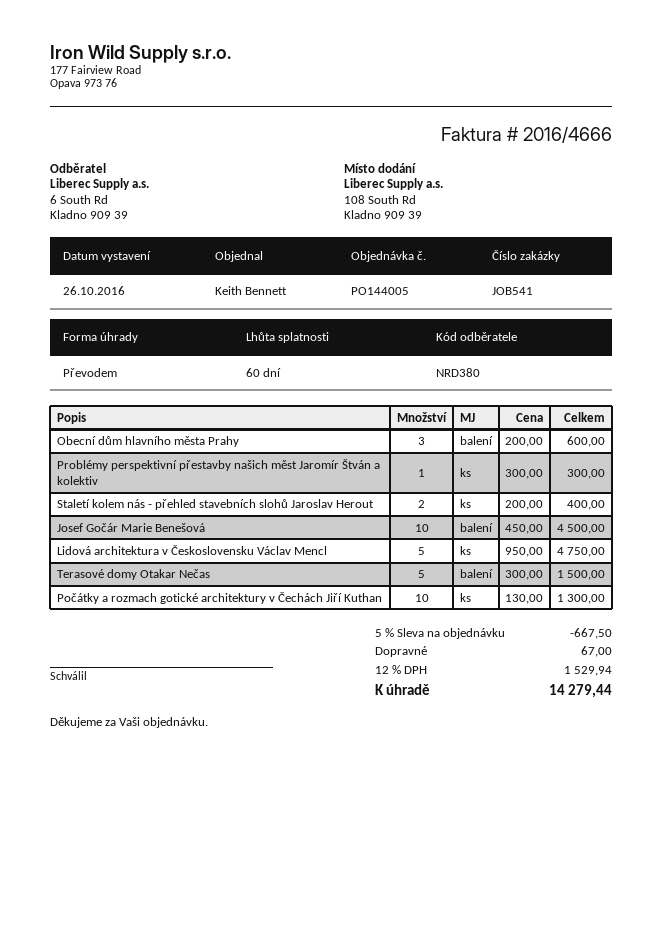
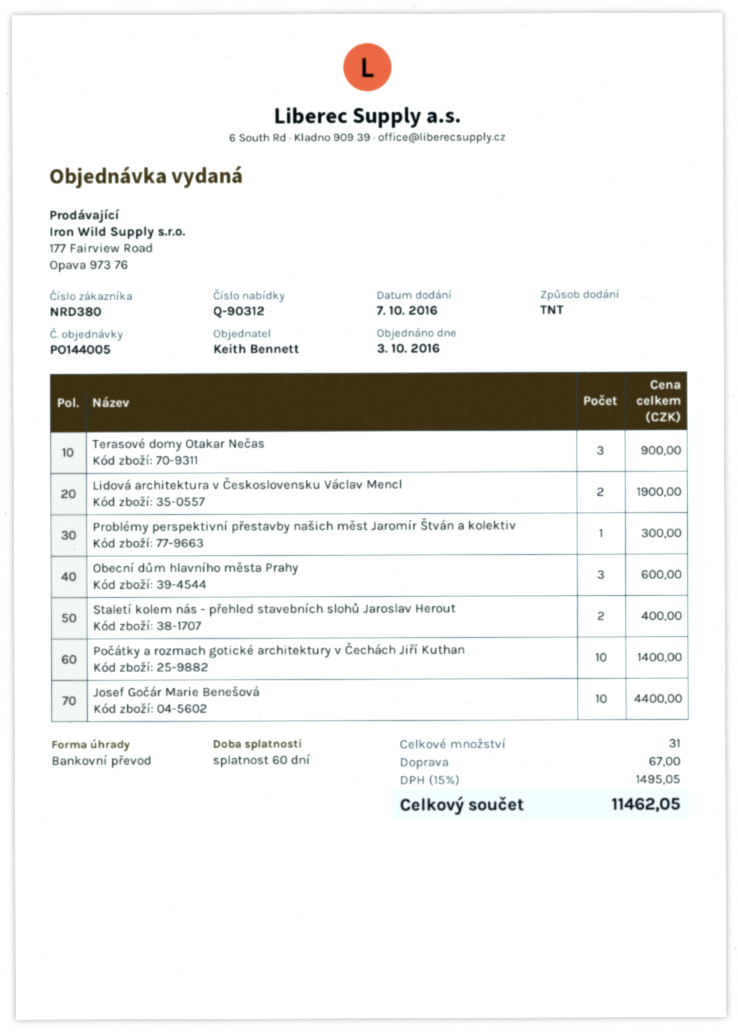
Josef Gočár Marie Benešová: 10 for 4500.00 -> 10 for 4400.00
Lidová architektura v Československu Václav Mencl: 5 for 4750.00 -> 2 for 1900.00
Terasové domy Otakar Nečas: 5 for 1500.00 -> 3 for 900.00
Počátky a rozmach gotické architektury v Čechách Jiří Kuthan: 10 for 1300.00 -> 10 for 1400.00
discount: 5% = 667.50 -> none
tax: 12% = 1529.94 -> 15% = 1495.05
total: 14279.44 -> 11462.05

